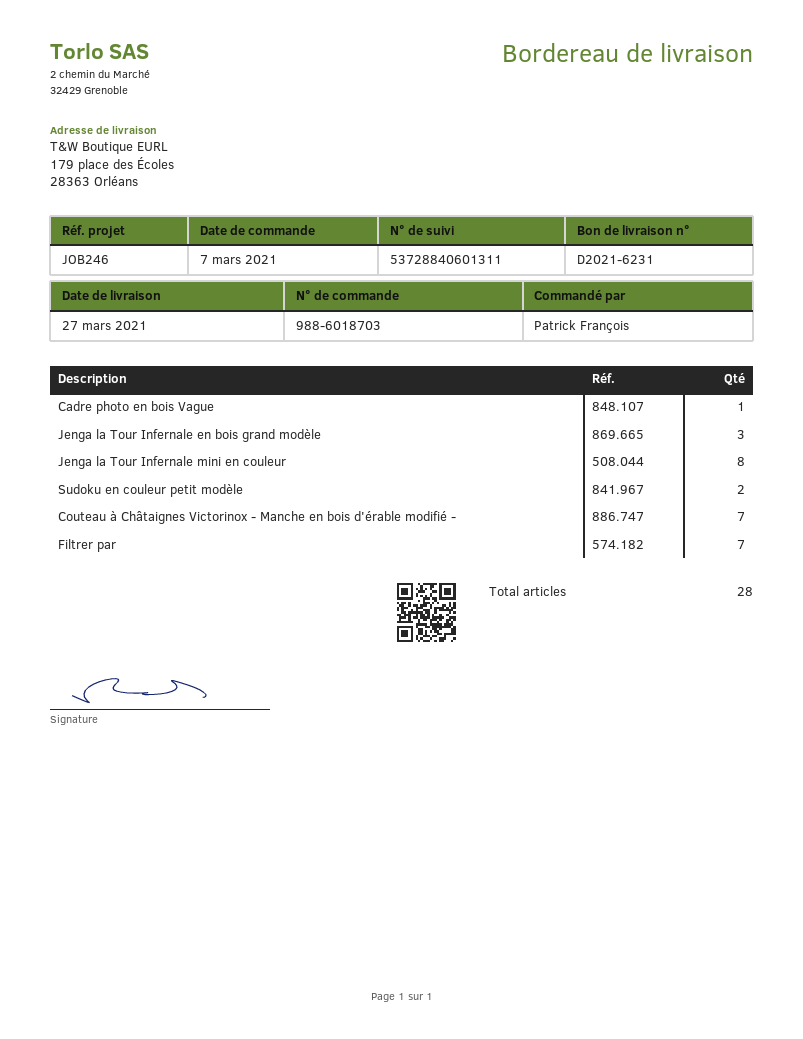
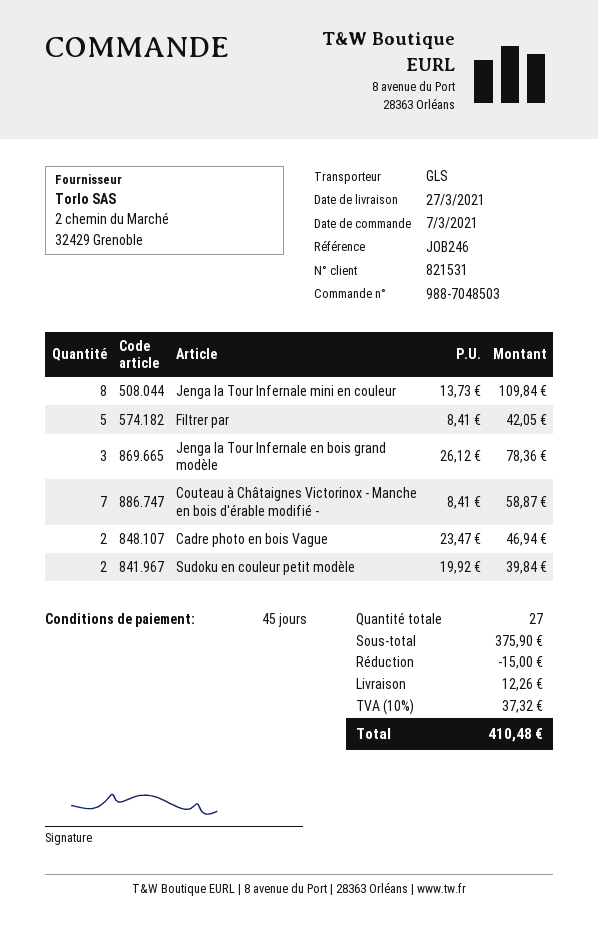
order number: 988-6018703 -> 988-7048503
Cadre photo en bois Vague: 1 -> 2
Filtrer par: 7 -> 5
total quantity: 28 -> 27

